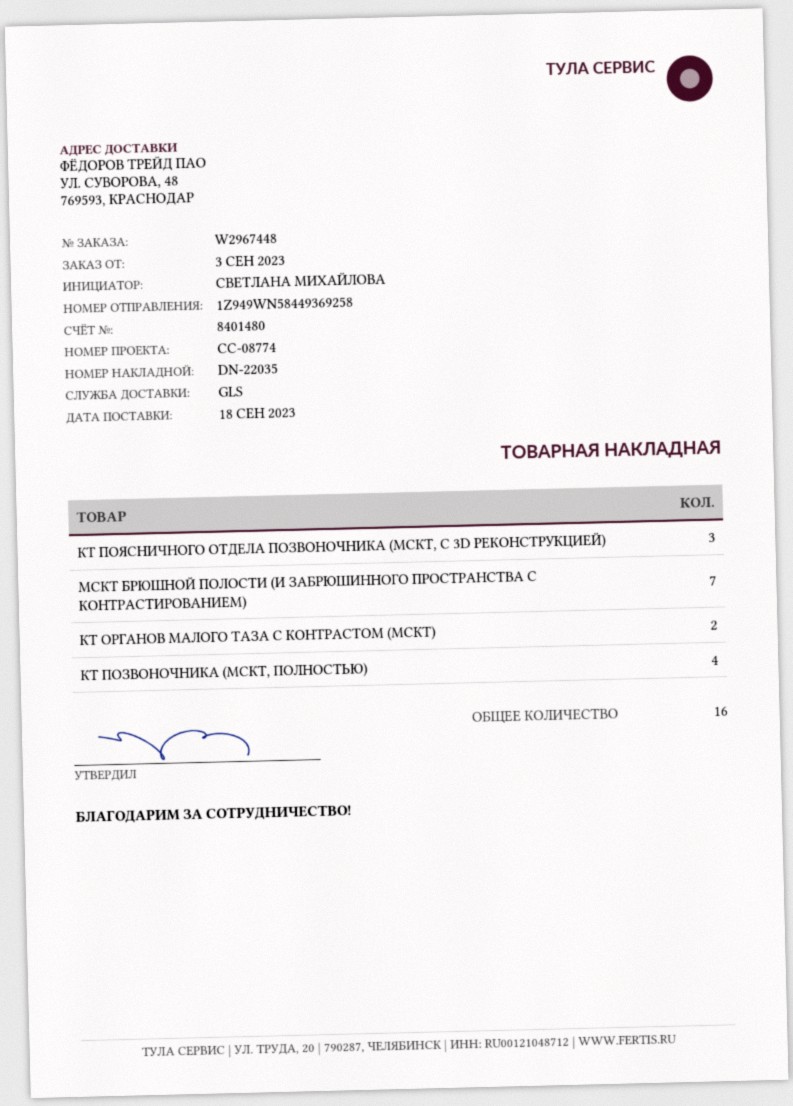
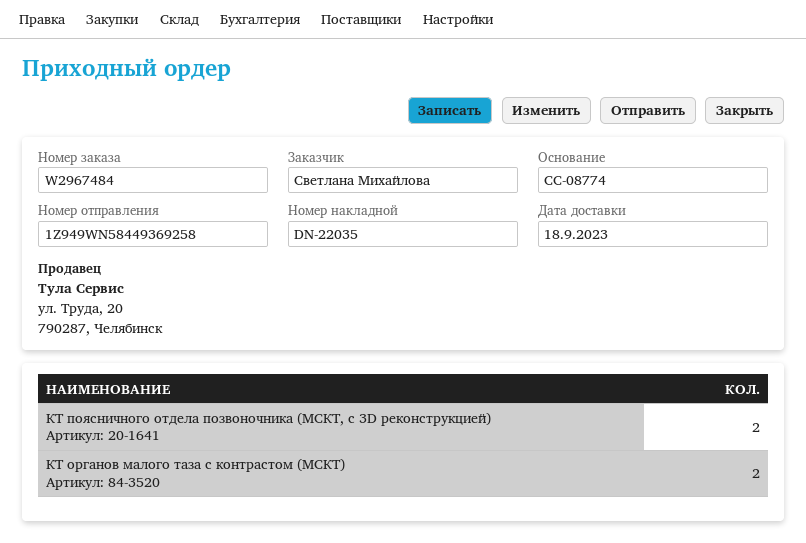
order number: W2967448 -> W2967484
КТ ПОЯСНИЧНОГО ОТДЕЛА ПОЗВОНОЧНИКА (МСКТ, С 3D РЕКОНСТРУКЦИЕЙ): 3 -> 2
МСКТ БРЮШНОЙ ПОЛОСТИ (И ЗАБРЮШИННОГО ПРОСТРАНСТВА С КОНТРАСТИРОВАНИЕМ): 7 -> none
КТ ПОЗВОНОЧНИКА (МСКТ, ПОЛНОСТЬЮ): 4 -> none

